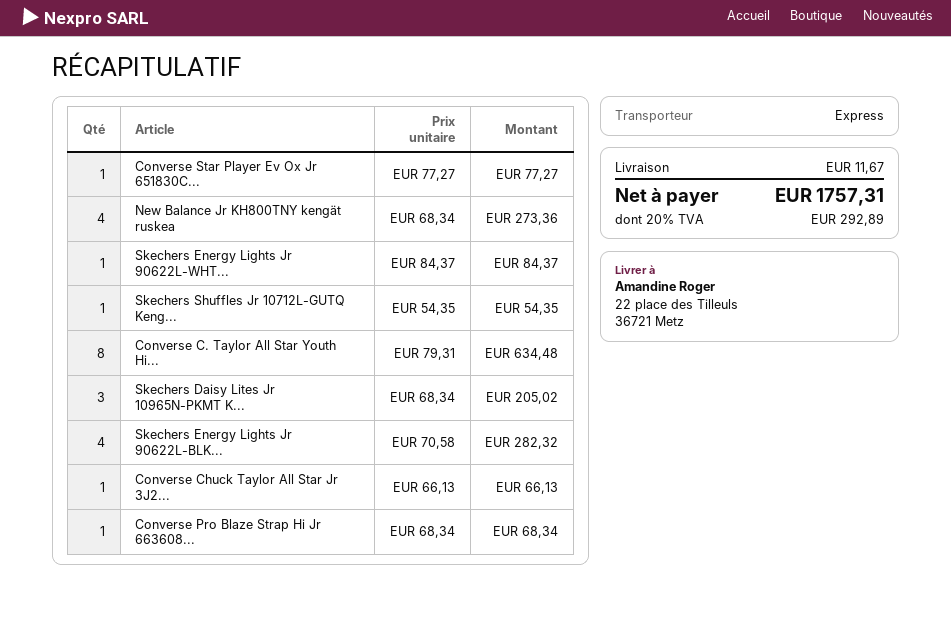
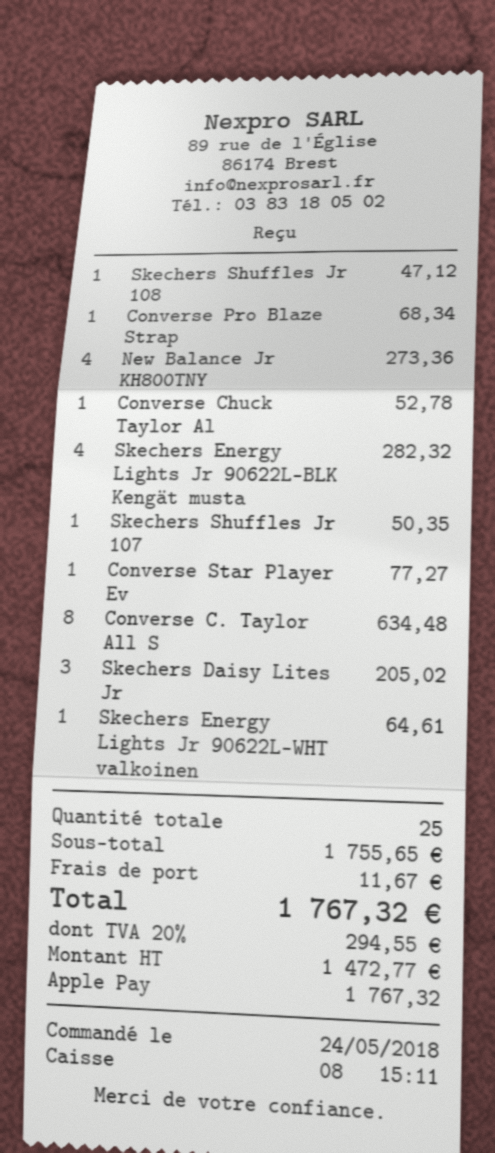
Skechers Energy Lights Jr 90622L-WHT...: 1 for 84.37 -> 1 for 64.61
Skechers Shuffles Jr 10712L-GUTQ Keng...: 1 for 54.35 -> 1 for 50.35
Converse Chuck Taylor All Star Jr 3J2...: 1 for 66.13 -> 1 for 52.78
Skechers Shuffles Jr 108: none -> 1 for 47.12
tax: 20% = 292.89 -> 20% = 294.55
total: 1757.31 -> 1767.32

